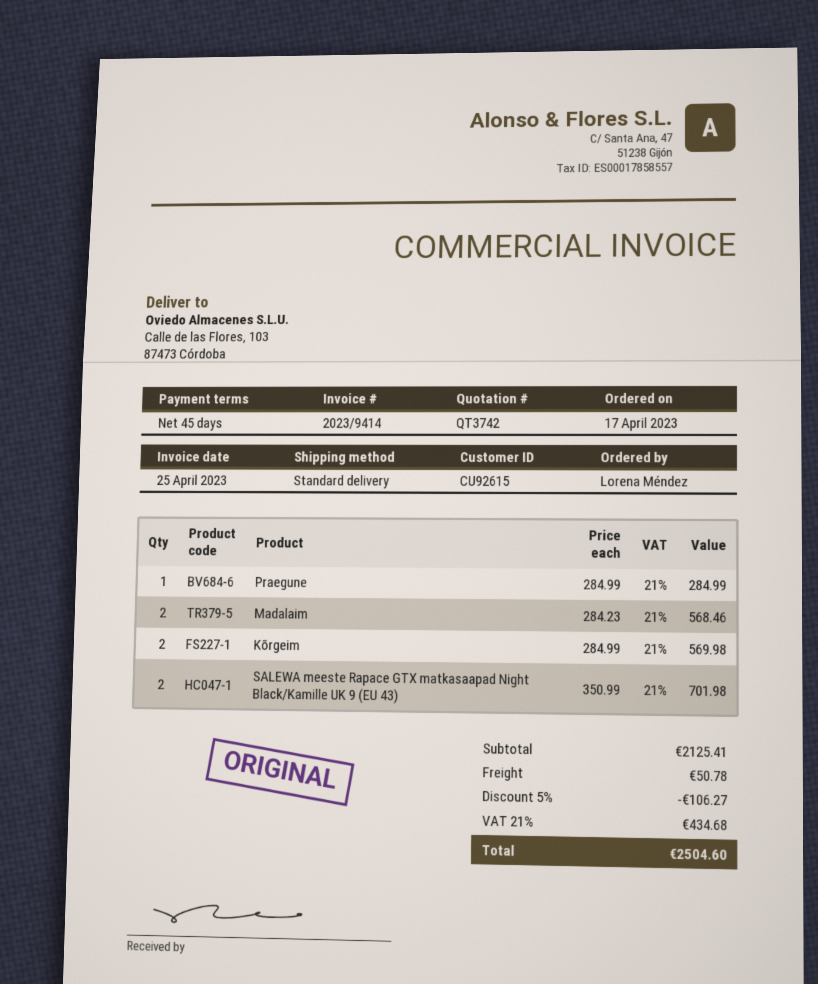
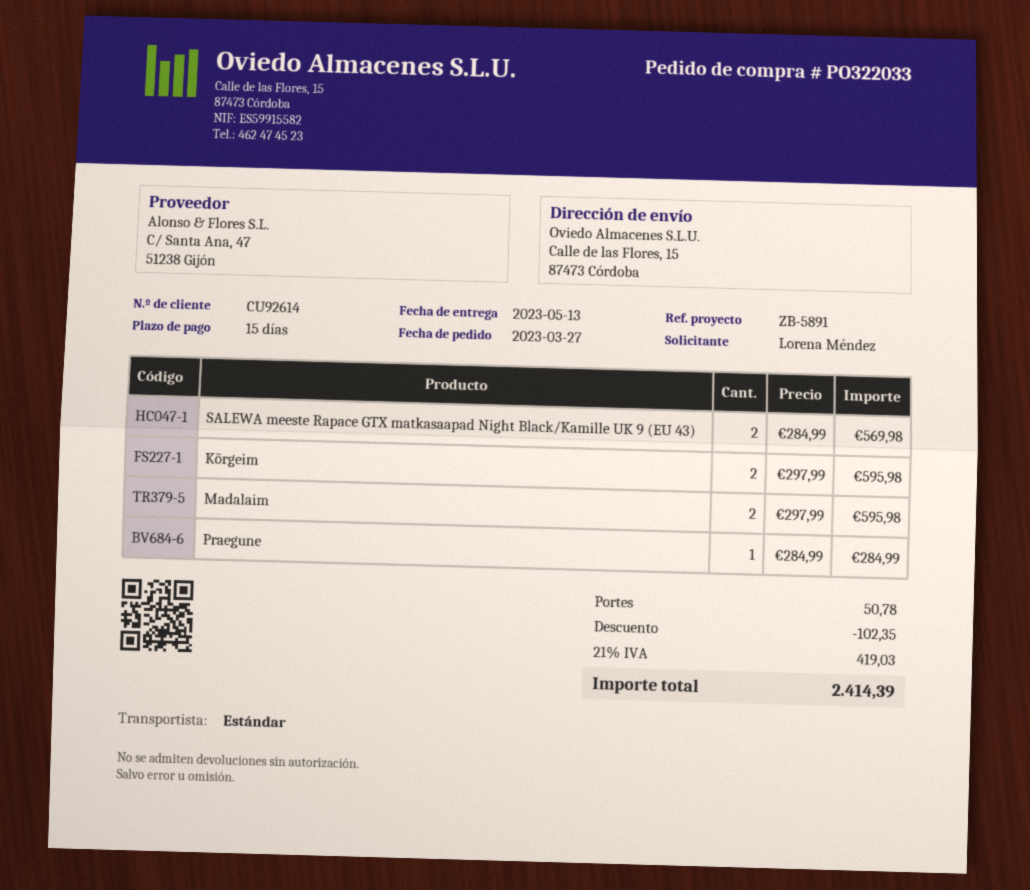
order date: 2023-04-17 -> 2023-03-27
payment terms: 45 days -> 15 days
customer number: CU92615 -> CU92614
ship to: Calle de las Flores, 103, 87473 Córdoba -> Calle de las Flores, 15, 87473 Córdoba
Madalaim: 2 x 284.23 = 568.46 -> 2 x 297.99 = 595.98
Kõrgeim: 2 x 284.99 = 569.98 -> 2 x 297.99 = 595.98
SALEWA meeste Rapace GTX matkasaapad Night Black/Kamille UK 9 (EU 43): 2 x 350.99 = 701.98 -> 2 x 284.99 = 569.98
discount: 106.27 -> 102.35
tax: 21% = 434.68 -> 21% = 419.03
total: 2504.60 -> 2414.39

